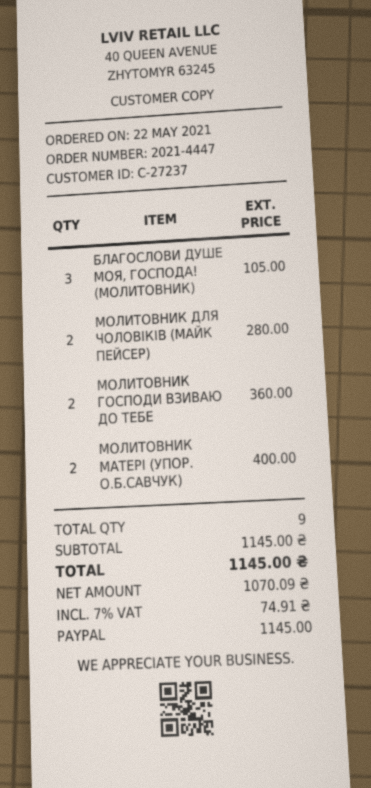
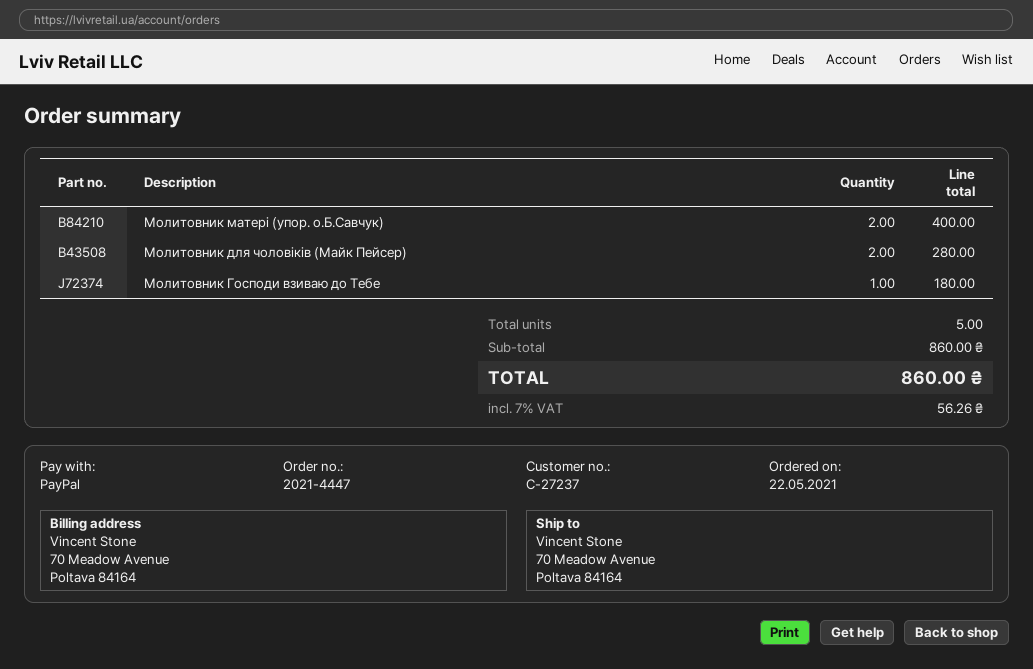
БЛАГОСЛОВИ ДУШЕ МОЯ, ГОСПОДА! (МОЛИТОВНИК): 3 for 105.00 -> none
МОЛИТОВНИК ГОСПОДИ ВЗИВАЮ ДО ТЕБЕ: 2 for 360.00 -> 1 for 180.00
total quantity: 9 -> 5
subtotal: 1145.00 -> 860.00
tax: 7% = 74.91 -> 7% = 56.26
total: 1145.00 -> 860.00

